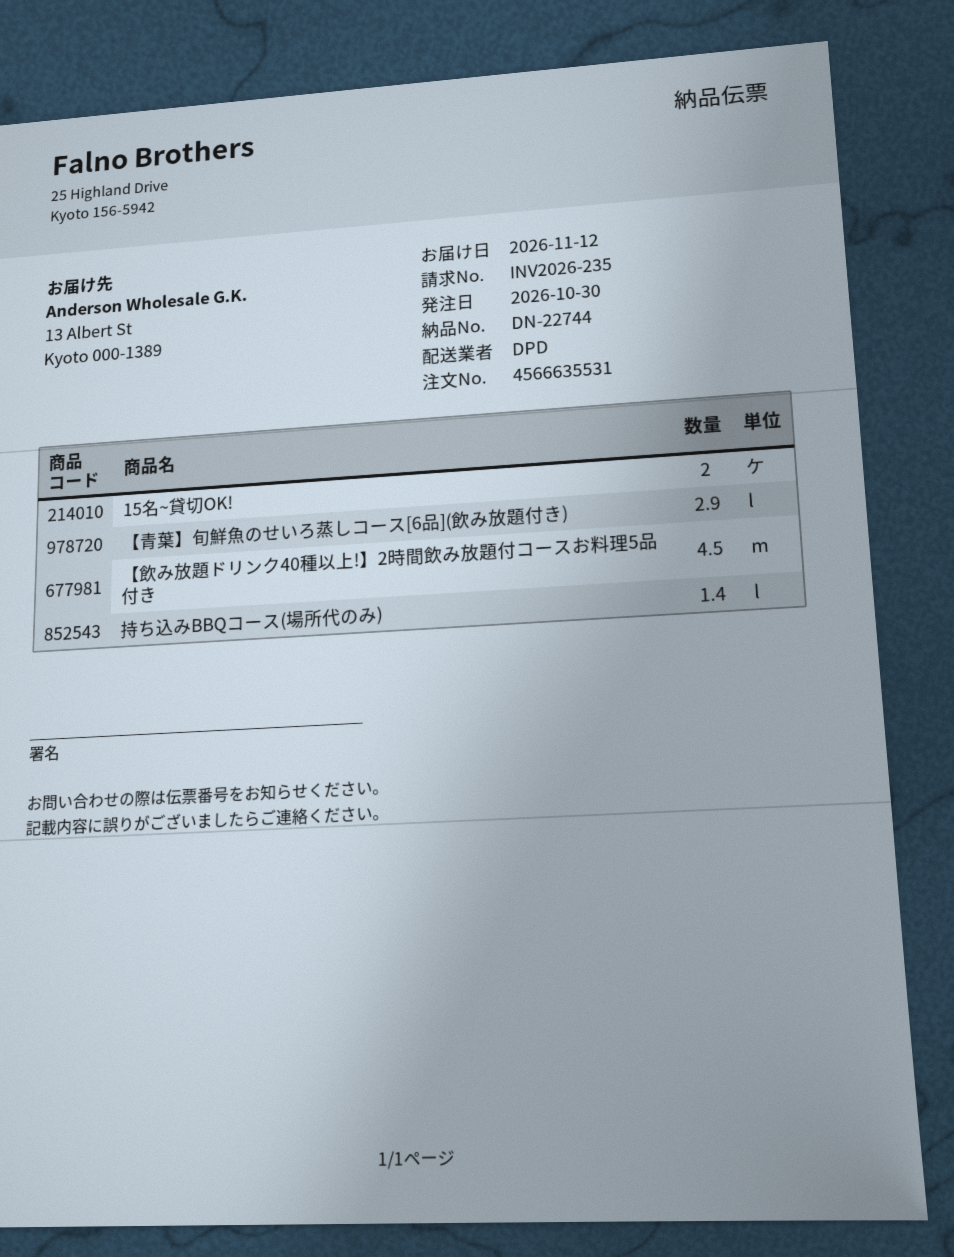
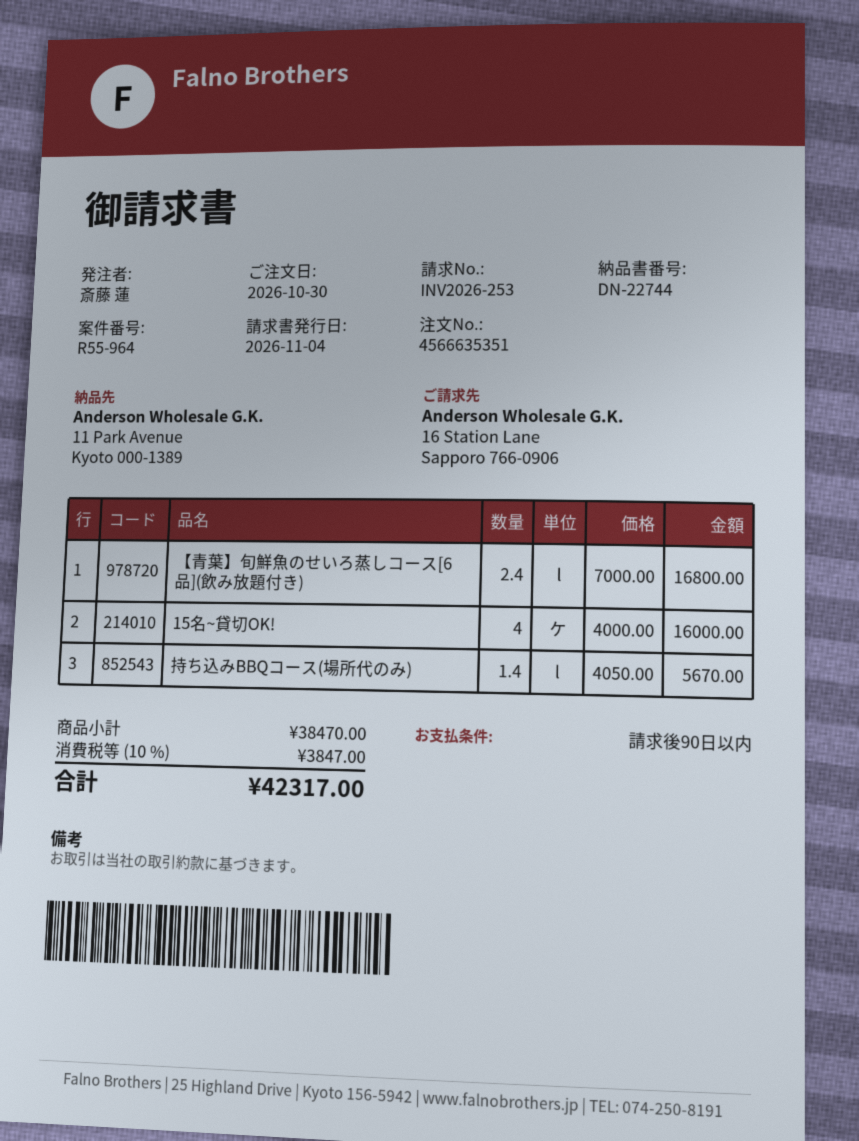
order number: 4566635531 -> 4566635351
invoice number: INV2026-235 -> INV2026-253
ship to: 13 Albert St, Kyoto 000-1389 -> 11 Park Avenue, Kyoto 000-1389
15名~貸切OK!: 2 -> 4
【青葉】旬鮮魚のせいろ蒸しコース[6品](飲み放題付き): 2.9 -> 2.4
【飲み放題ドリンク40種以上!】2時間飲み放題付コースお料理5品付き: 4.5 -> none

